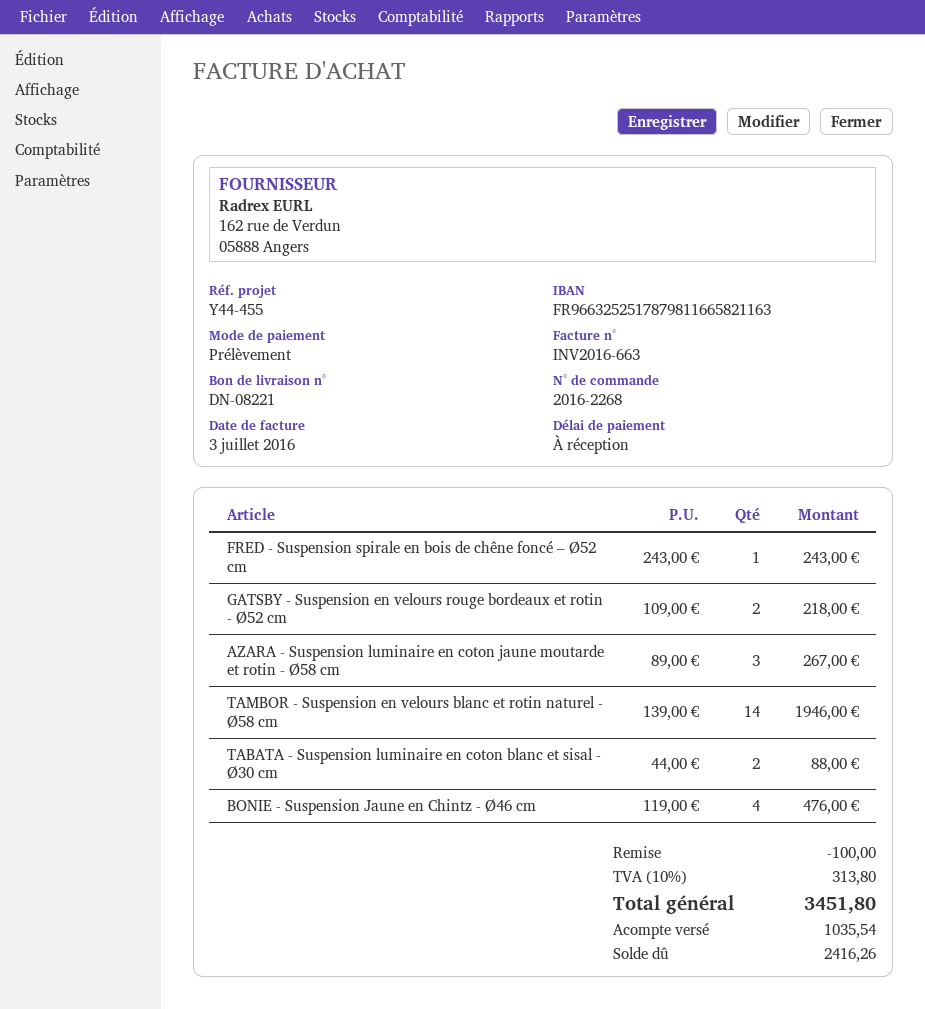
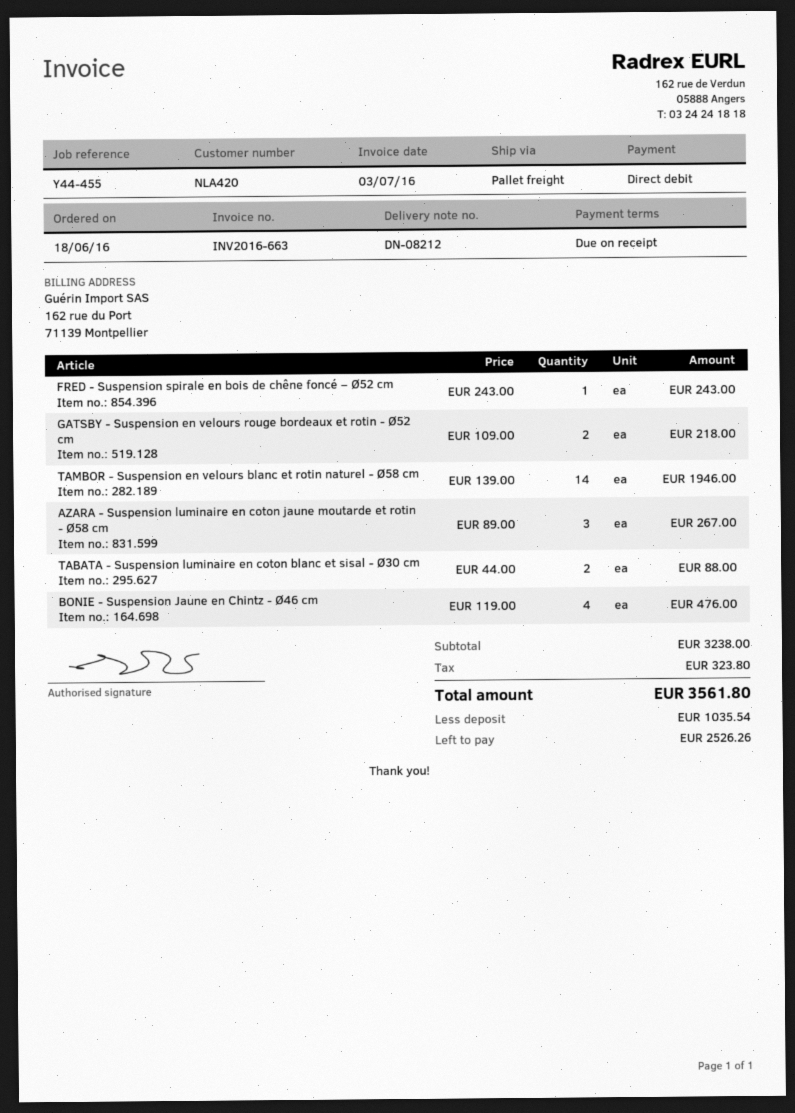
delivery note number: DN-08221 -> DN-08212
discount: 100.00 -> none
tax: 313.80 -> 323.80
total: 3451.80 -> 3561.80
balance: 2416.26 -> 2526.26

